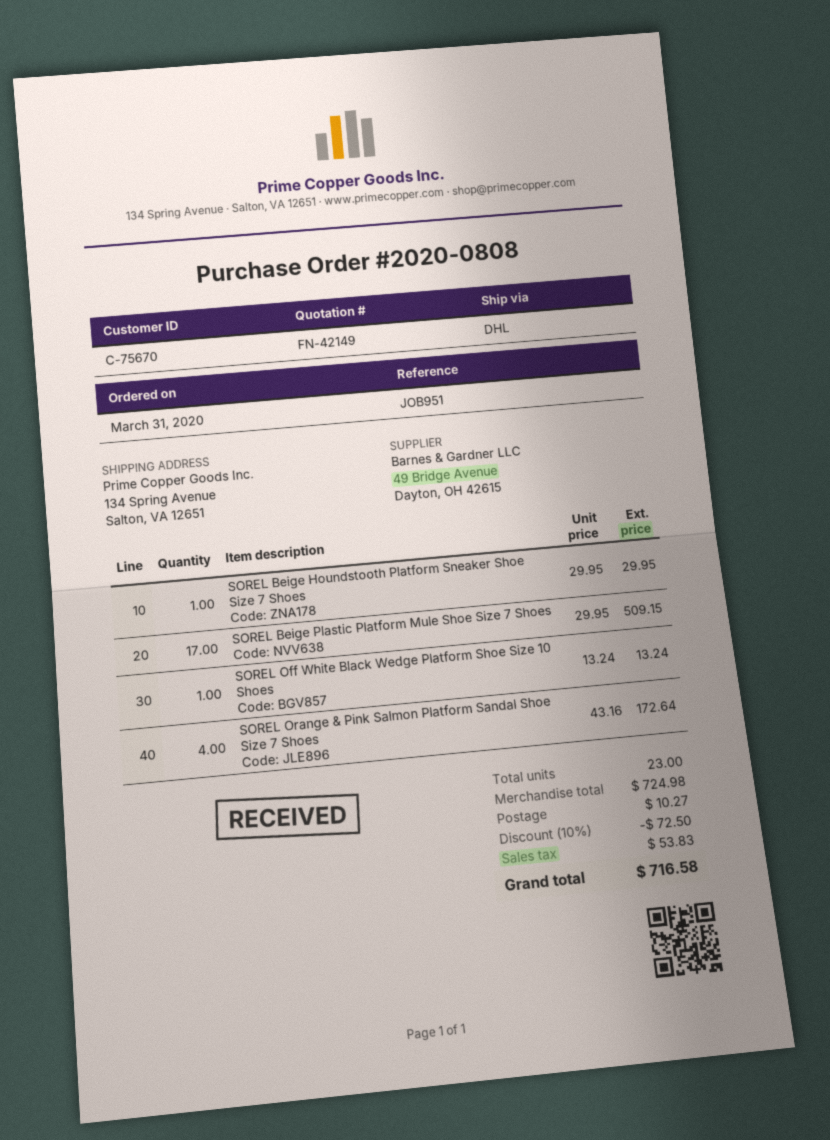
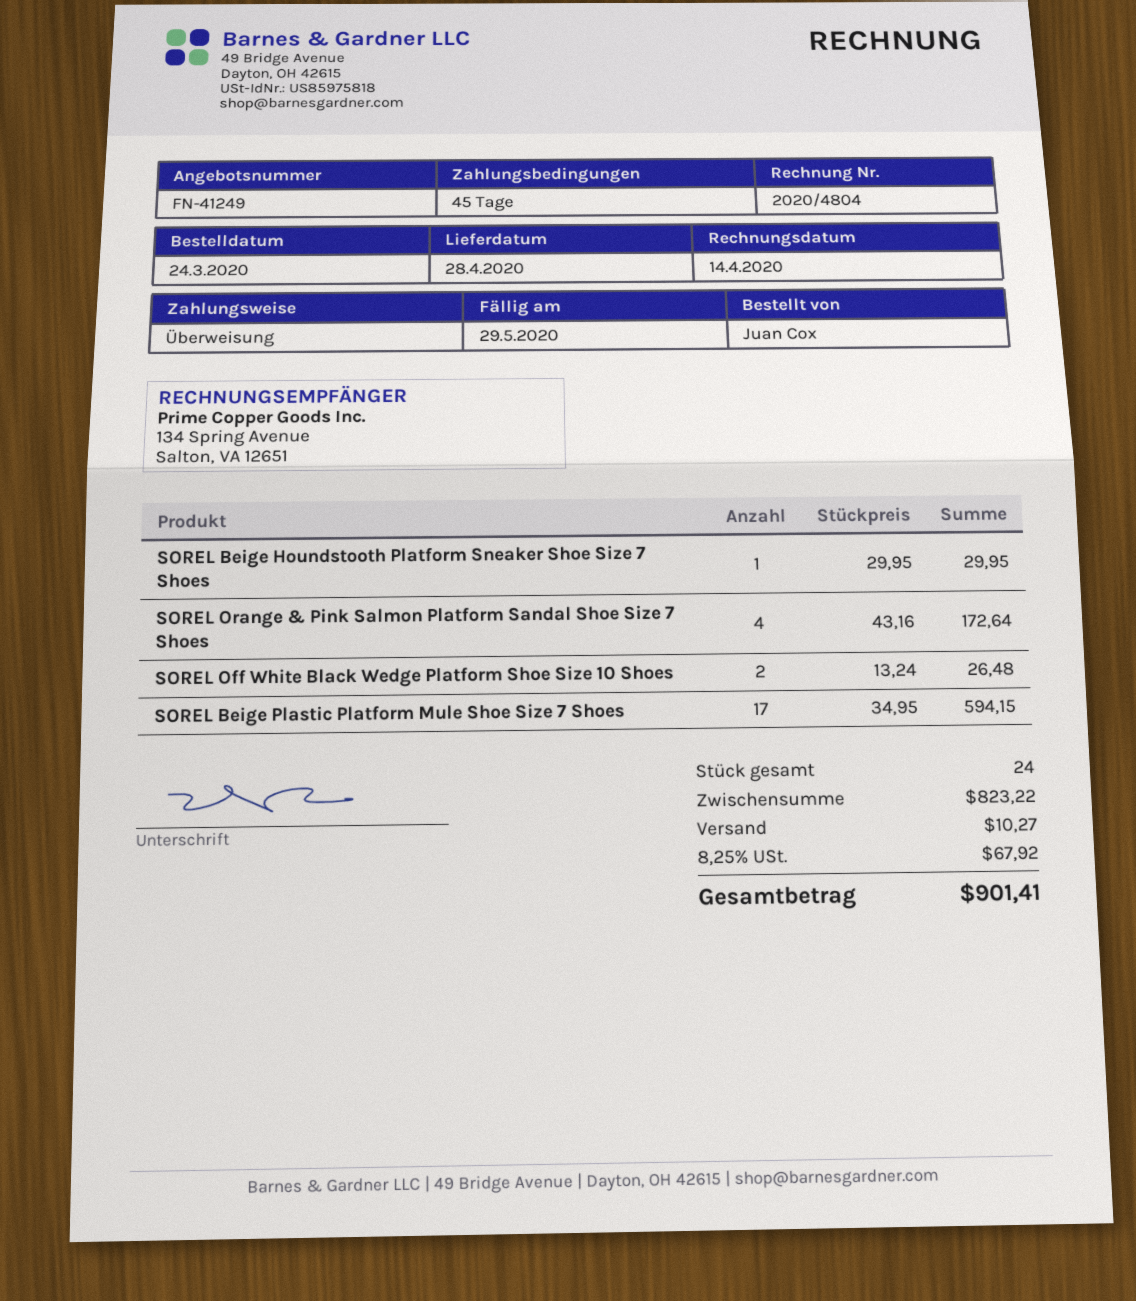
quote number: FN-42149 -> FN-41249
order date: 2020-03-31 -> 2020-03-24
SOREL Beige Plastic Platform Mule Shoe Size 7 Shoes: 17 x 29.95 = 509.15 -> 17 x 34.95 = 594.15
SOREL Off White Black Wedge Platform Shoe Size 10 Shoes: 1 x 13.24 = 13.24 -> 2 x 13.24 = 26.48
total quantity: 23 -> 24
subtotal: 724.98 -> 823.22
discount: 10% = 72.50 -> none
tax: 53.83 -> 67.92
total: 716.58 -> 901.41

